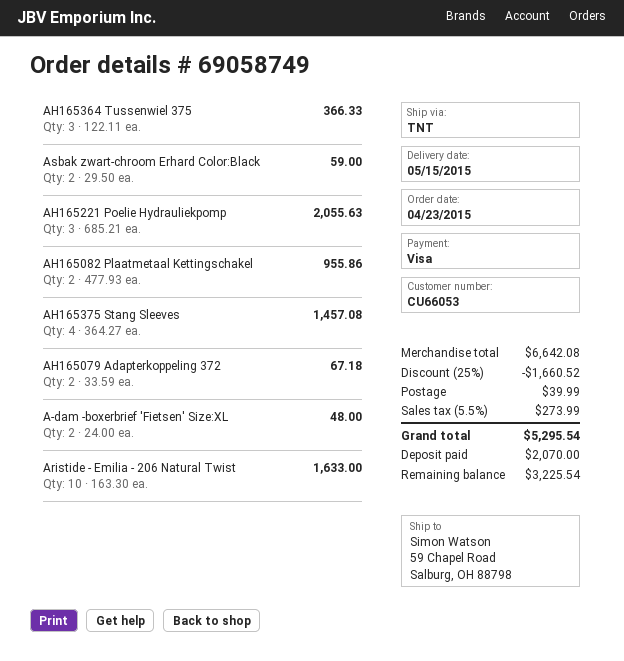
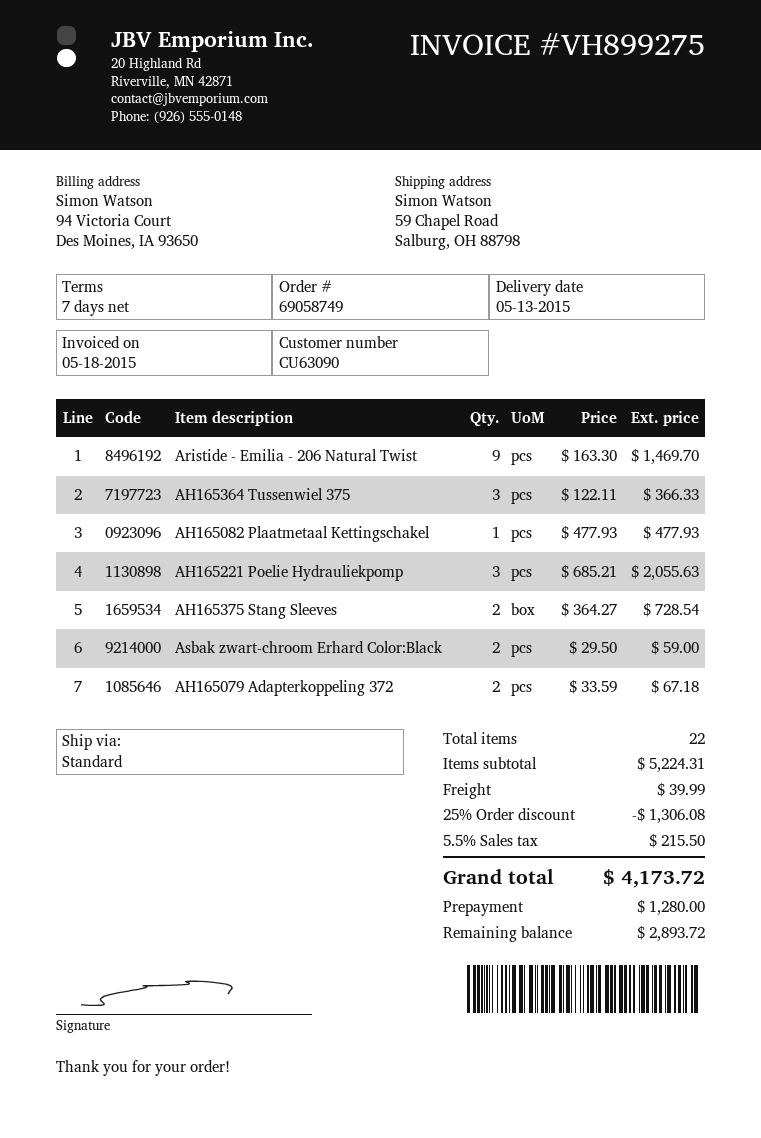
delivery date: 2015-05-15 -> 2015-05-13
customer number: CU66053 -> CU63090
shipping method: TNT -> standard
AH165082 Plaatmetaal Kettingschakel: 2 x 477.93 = 955.86 -> 1 x 477.93 = 477.93
AH165375 Stang Sleeves: 4 x 364.27 = 1457.08 -> 2 x 364.27 = 728.54
A-dam -boxerbrief 'Fietsen' Size:XL: 2 x 24.00 = 48.00 -> none
Aristide - Emilia - 206 Natural Twist: 10 x 163.30 = 1633.00 -> 9 x 163.30 = 1469.70
subtotal: 6642.08 -> 5224.31
discount: 25% = 1660.52 -> 25% = 1306.08
tax: 5.5% = 273.99 -> 5.5% = 215.50
total: 5295.54 -> 4173.72
deposit: 2070.00 -> 1280.00
balance: 3225.54 -> 2893.72

